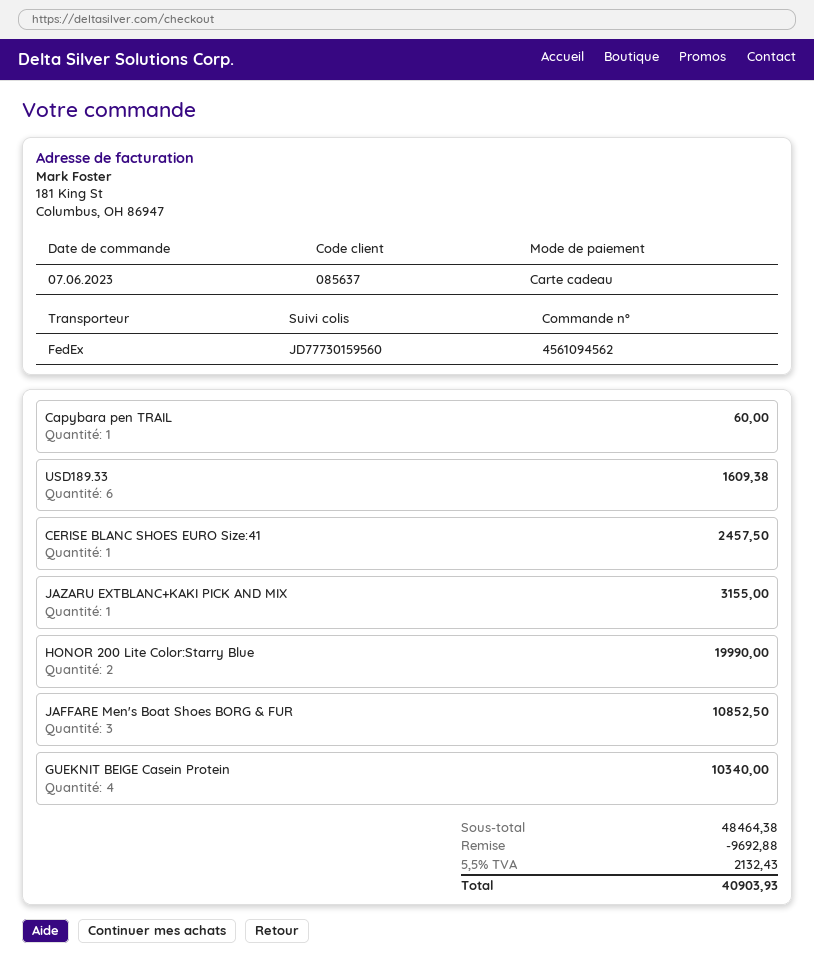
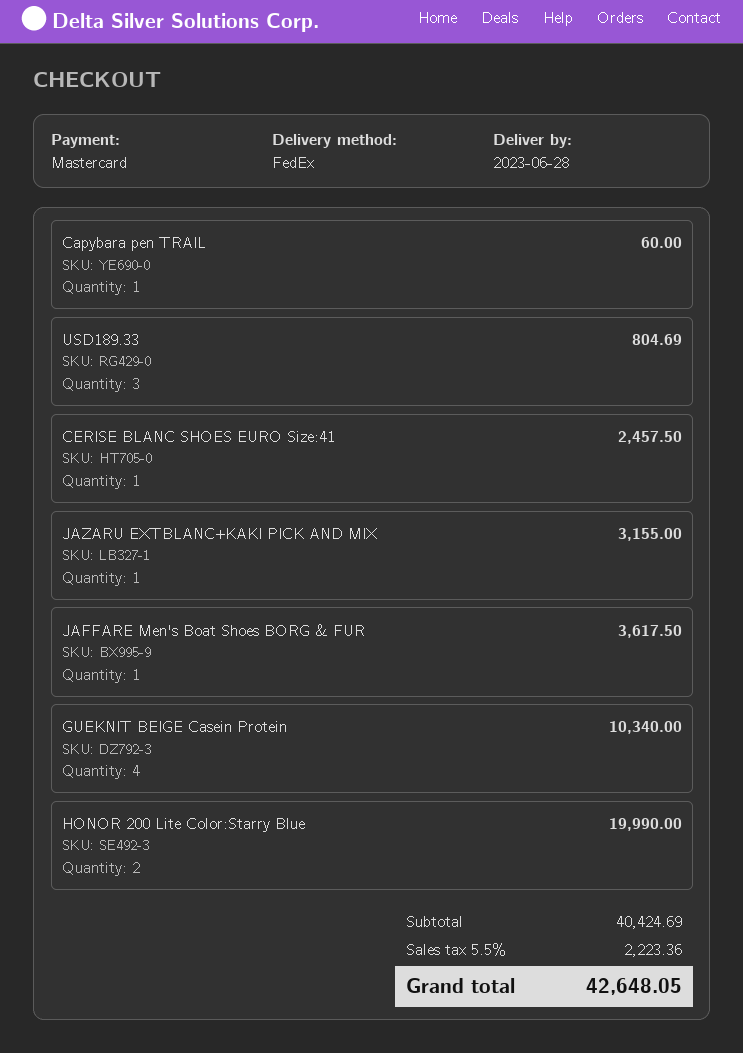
payment method: gift card -> Mastercard
USD189.33: 6 for 1609.38 -> 3 for 804.69
JAFFARE Men's Boat Shoes BORG & FUR: 3 for 10852.50 -> 1 for 3617.50
subtotal: 48464.38 -> 40424.69
discount: 9692.88 -> none
tax: 5.5% = 2132.43 -> 5.5% = 2223.36
total: 40903.93 -> 42648.05

